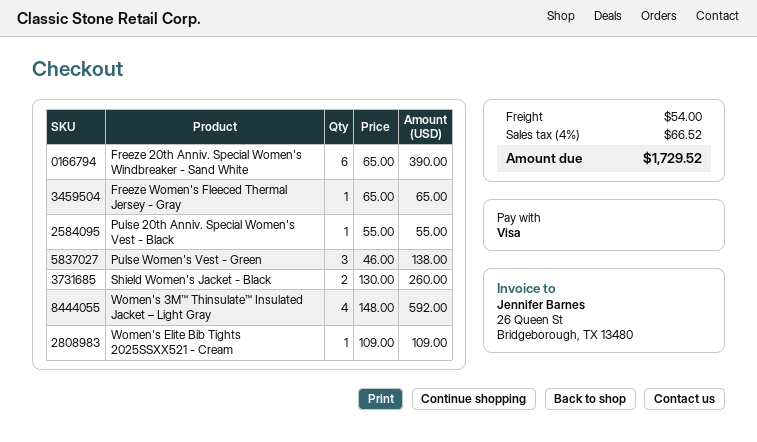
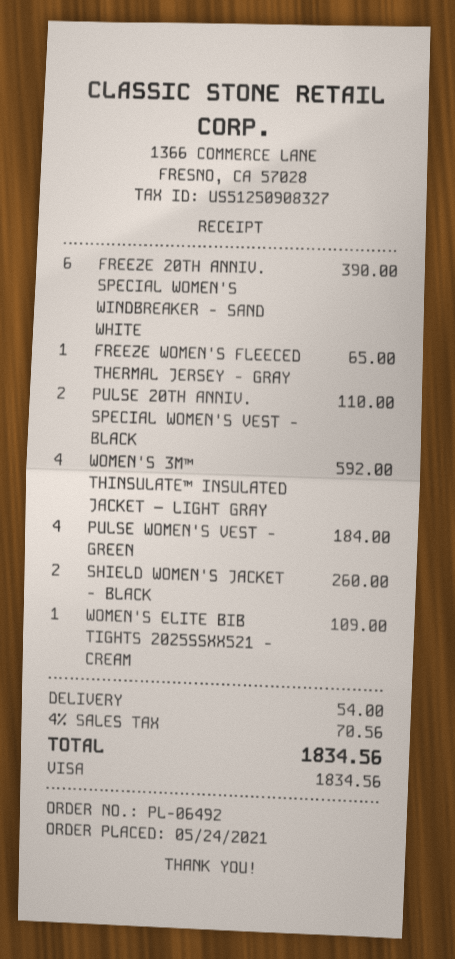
Pulse 20th Anniv. Special Women's Vest - Black: 1 for 55.00 -> 2 for 110.00
Pulse Women's Vest - Green: 3 for 138.00 -> 4 for 184.00
tax: 4% = 66.52 -> 4% = 70.56
total: 1729.52 -> 1834.56

